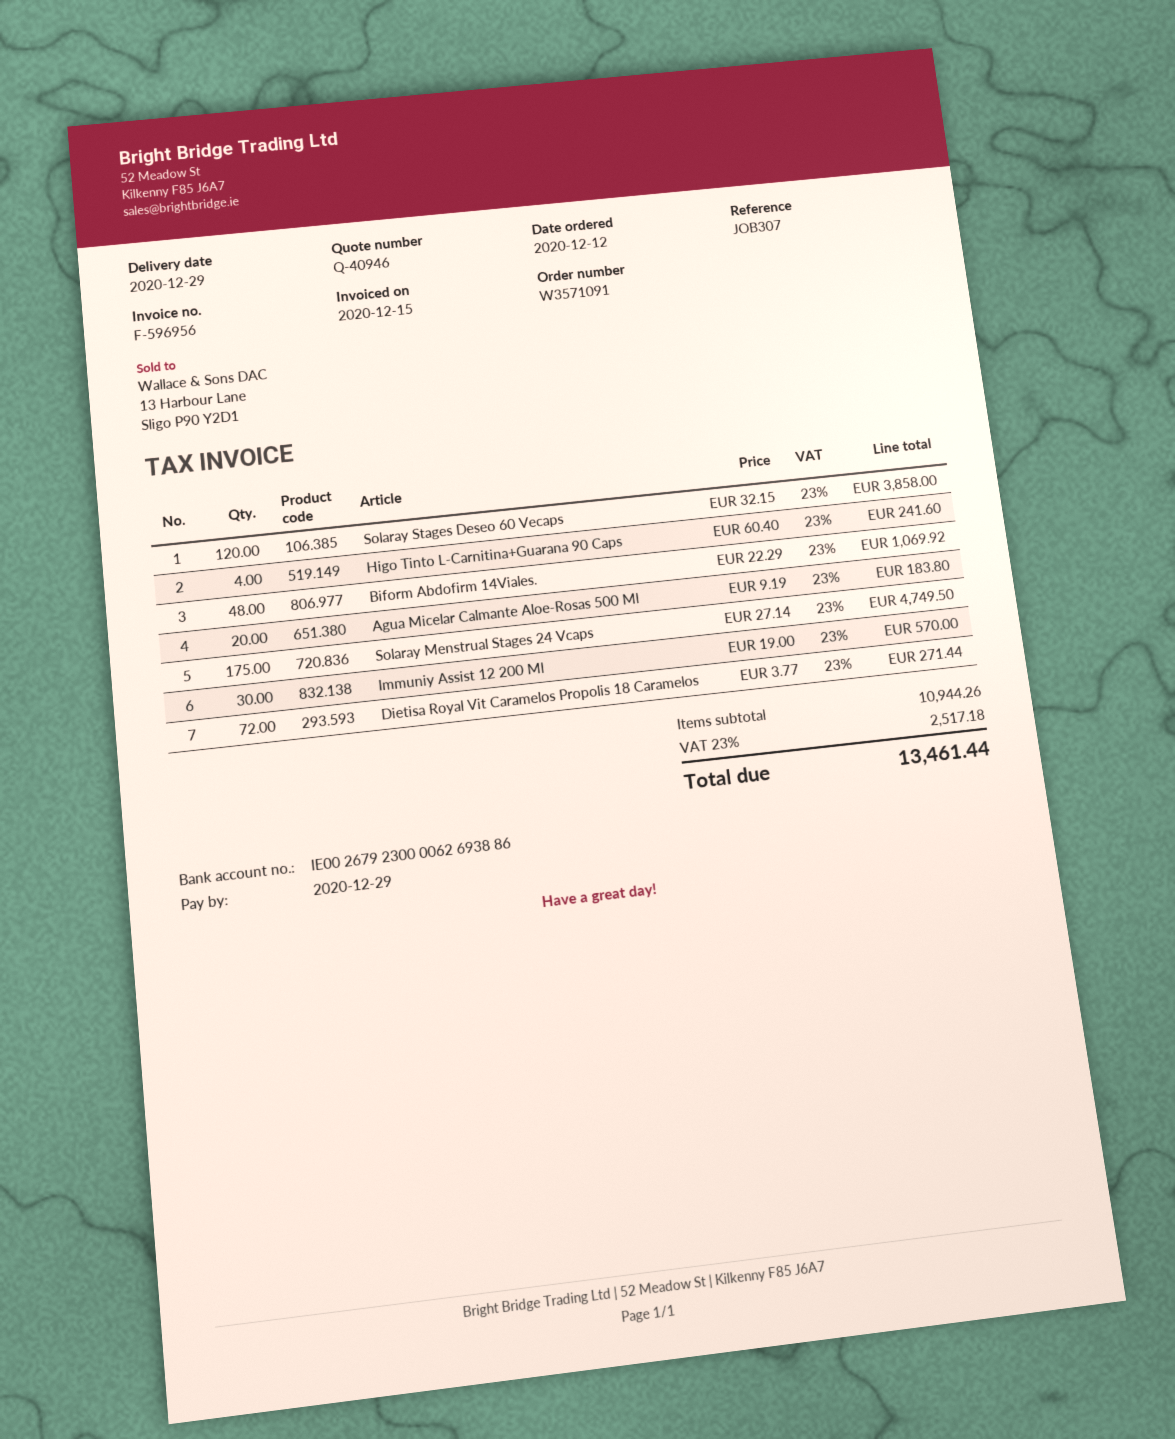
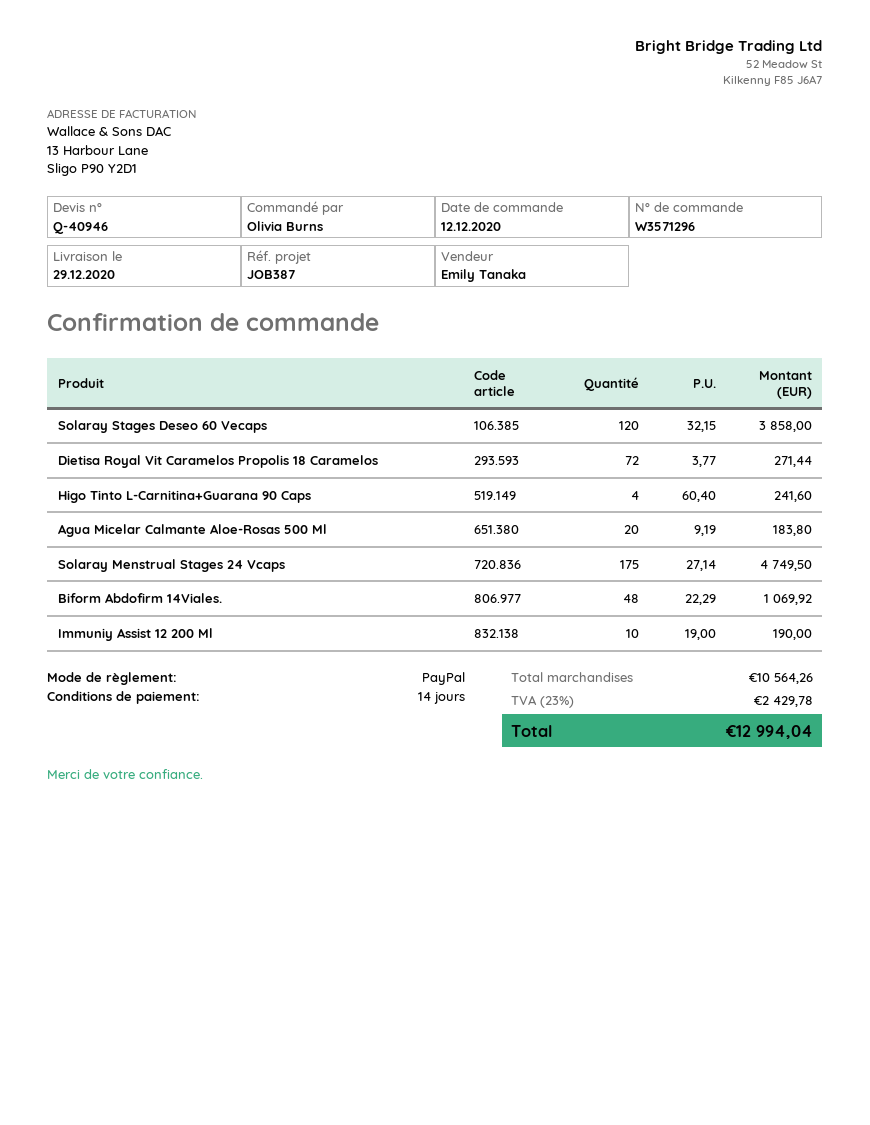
order number: W3571091 -> W3571296
reference: JOB307 -> JOB387
Immuniy Assist 12 200 Ml: 30 x 19.00 = 570.00 -> 10 x 19.00 = 190.00
subtotal: 10944.26 -> 10564.26
tax: 23% = 2517.18 -> 23% = 2429.78
total: 13461.44 -> 12994.04

